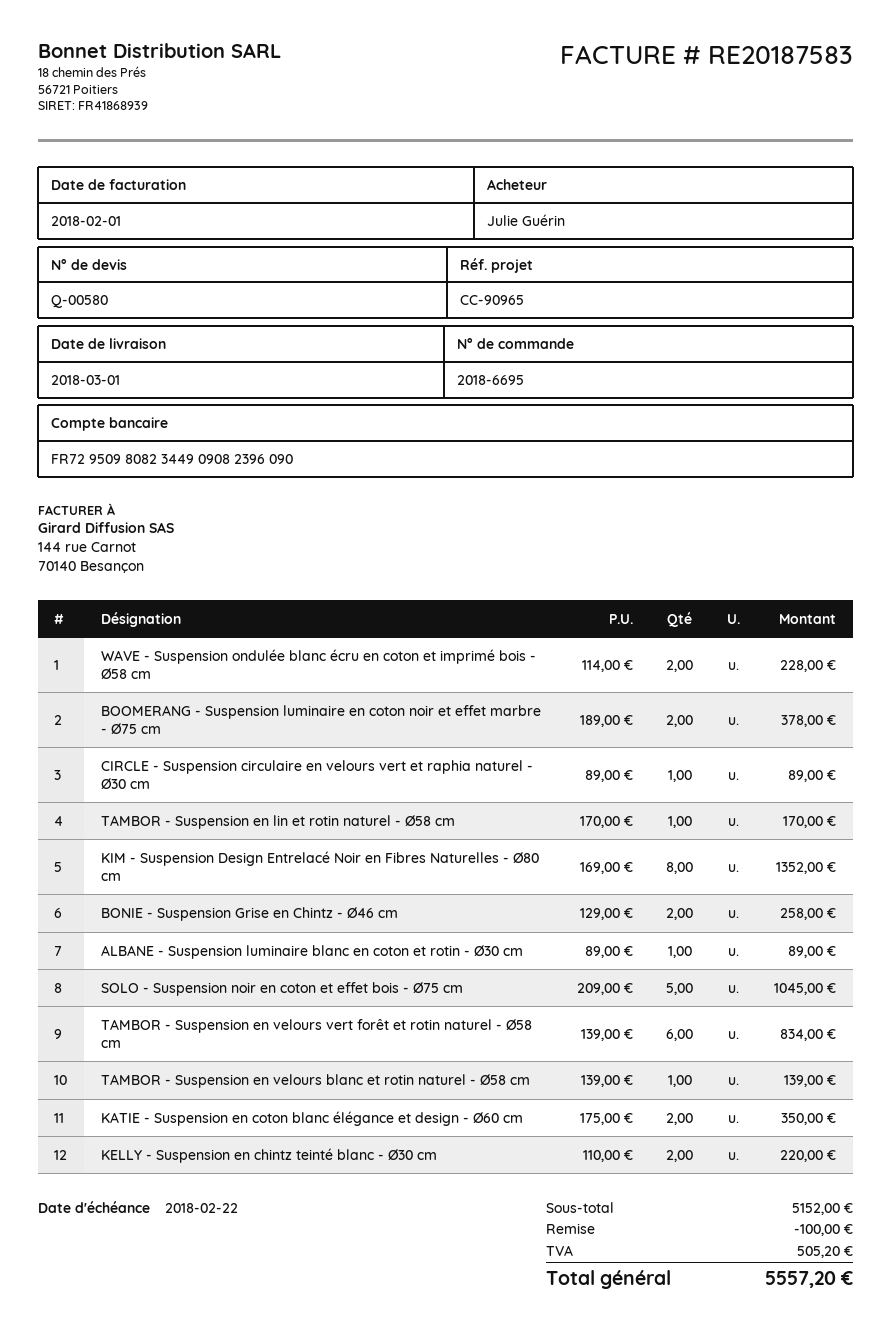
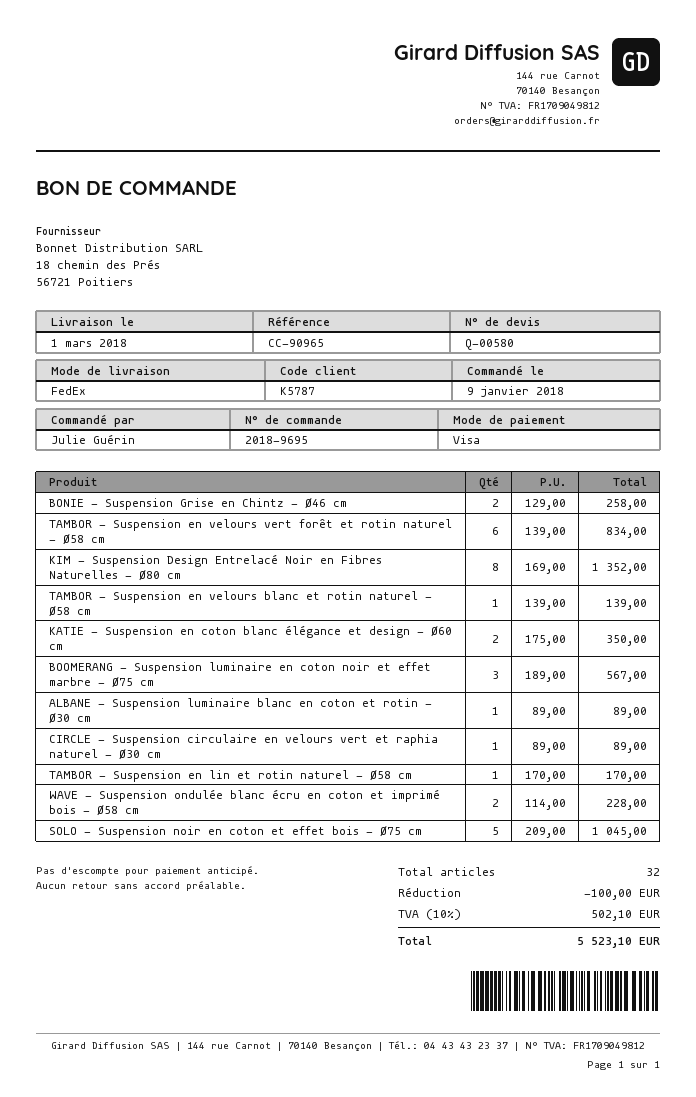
order number: 2018-6695 -> 2018-9695
BOOMERANG - Suspension luminaire en coton noir et effet marbre - Ø75 cm: 2 x 189.00 = 378.00 -> 3 x 189.00 = 567.00
KELLY - Suspension en chintz teinté blanc - Ø30 cm: 2 x 110.00 = 220.00 -> none
tax: 505.20 -> 502.10
total: 5557.20 -> 5523.10

